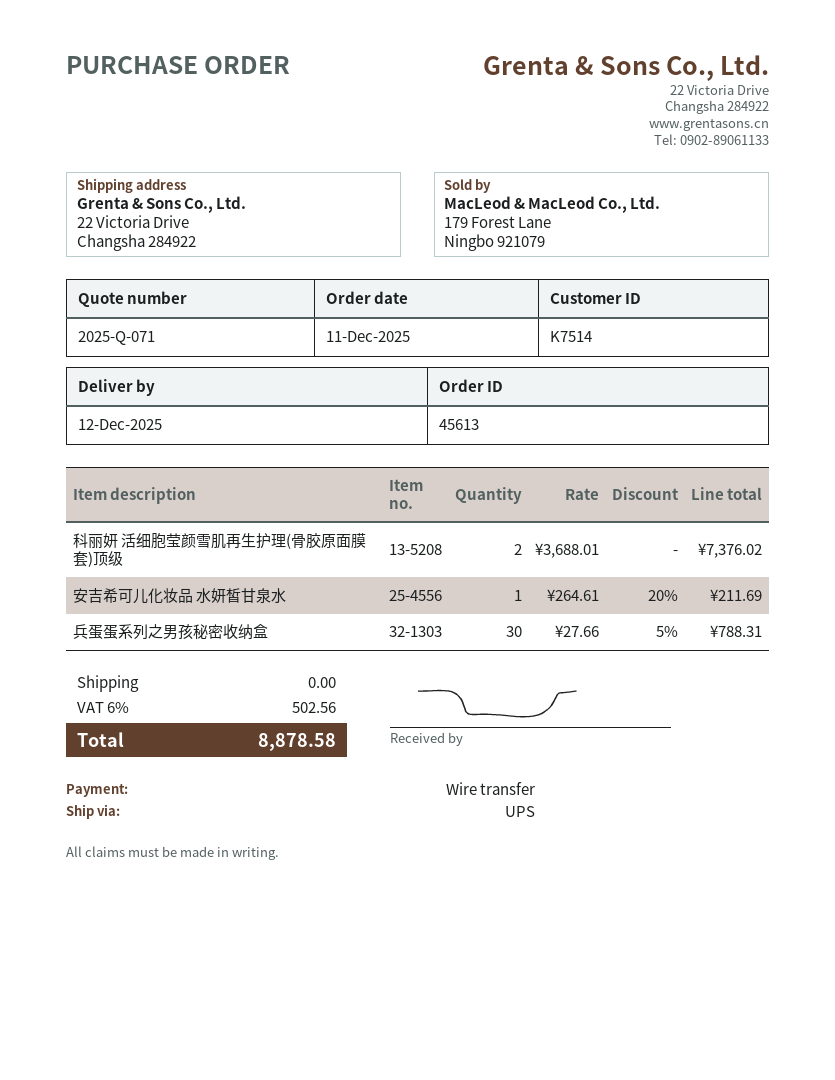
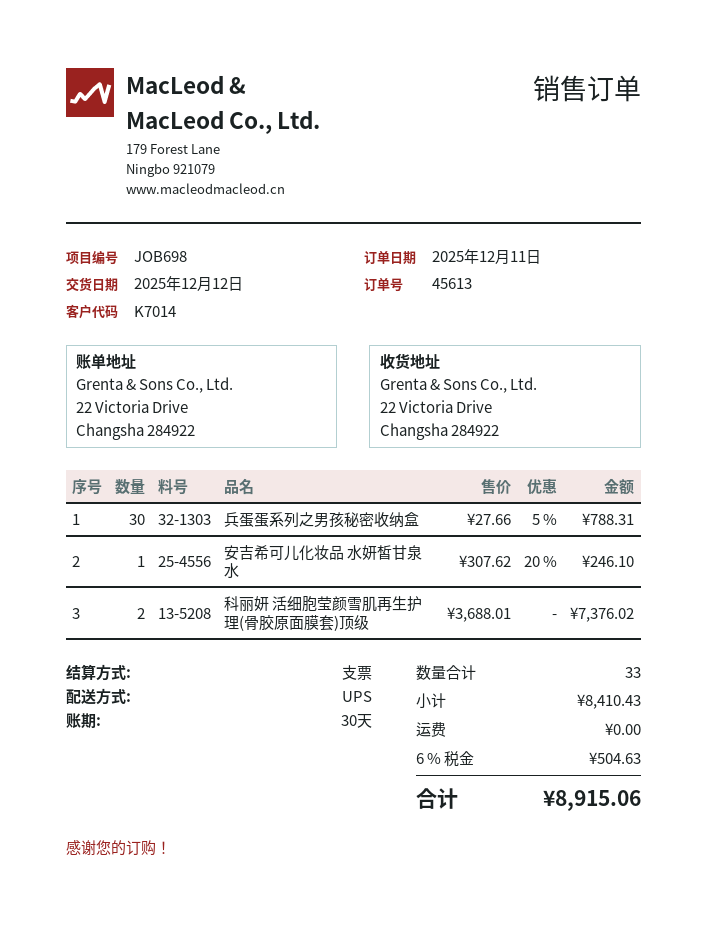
customer number: K7514 -> K7014
payment method: bank transfer -> cheque
安吉希可儿化妆品 水妍皙甘泉水: 1 x 264.61 - 20% = 211.69 -> 1 x 307.62 - 20% = 246.10
tax: 6% = 502.56 -> 6% = 504.63
total: 8878.58 -> 8915.06

